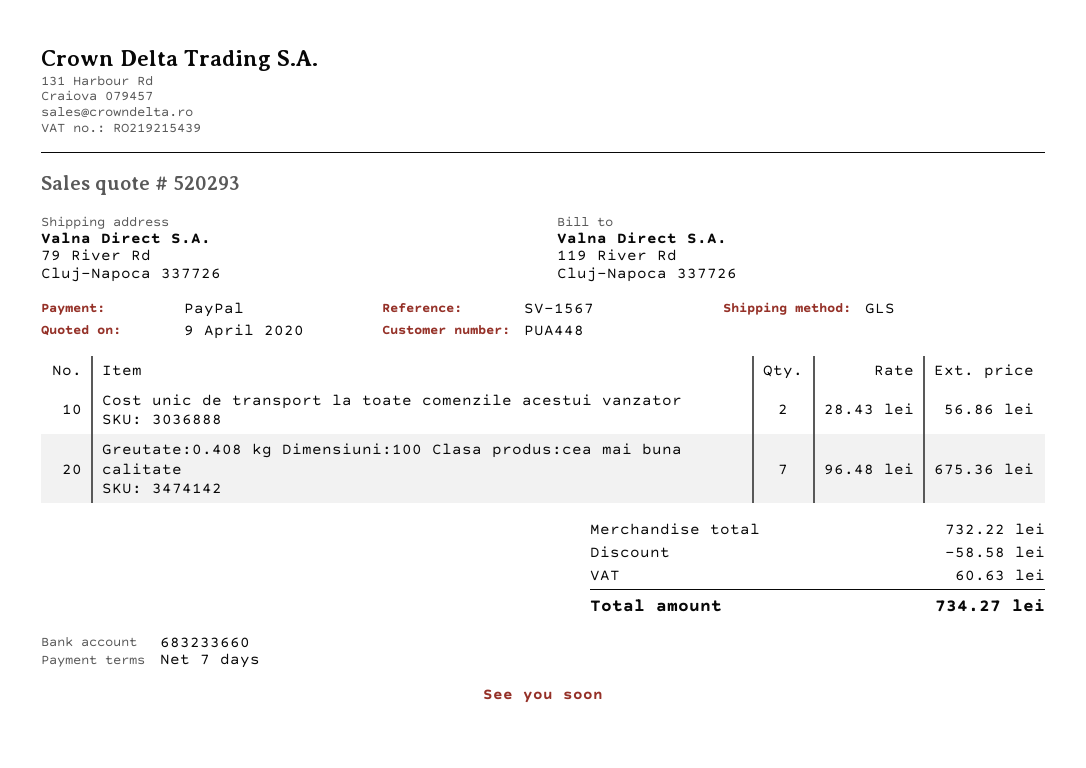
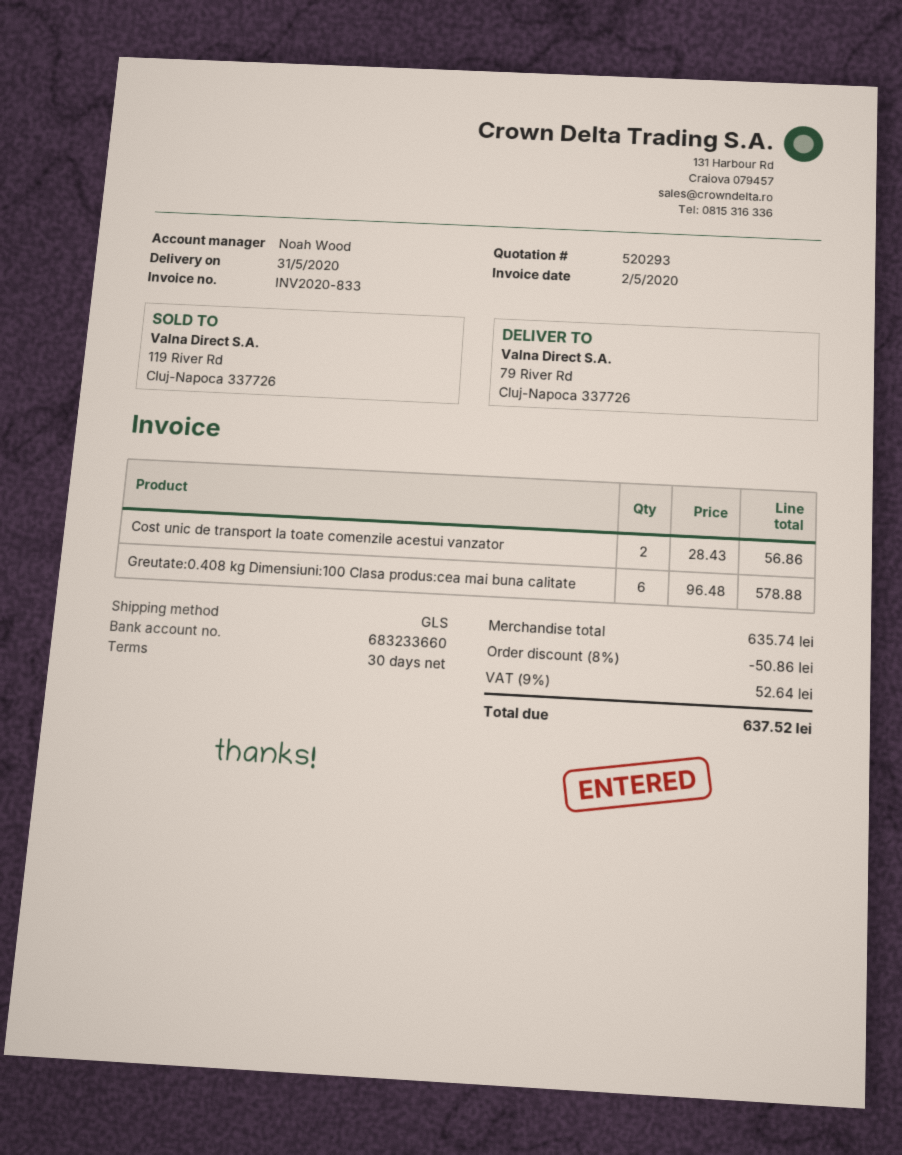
payment terms: 7 days -> 30 days
Greutate:0.408 kg Dimensiuni:100 Clasa produs:cea mai buna calitate: 7 x 96.48 = 675.36 -> 6 x 96.48 = 578.88
subtotal: 732.22 -> 635.74
discount: 58.58 -> 50.86
tax: 60.63 -> 52.64
total: 734.27 -> 637.52

